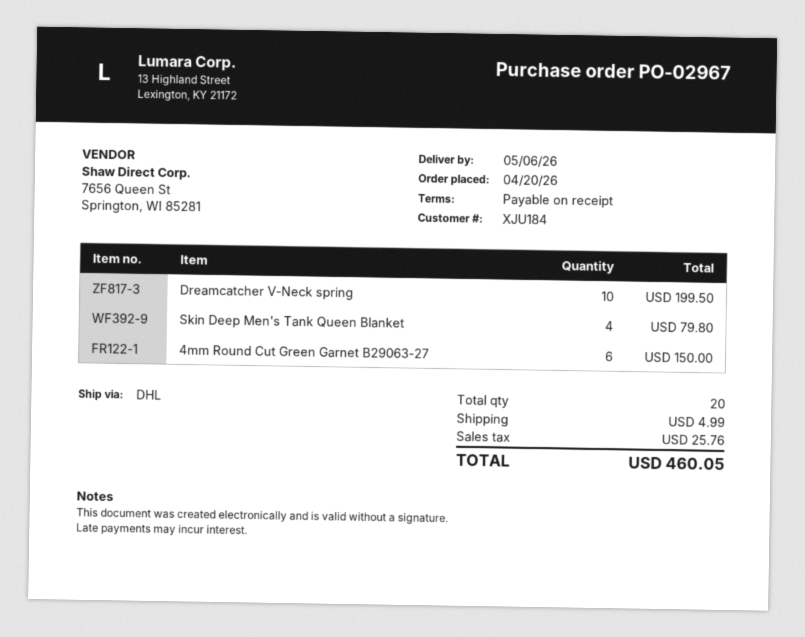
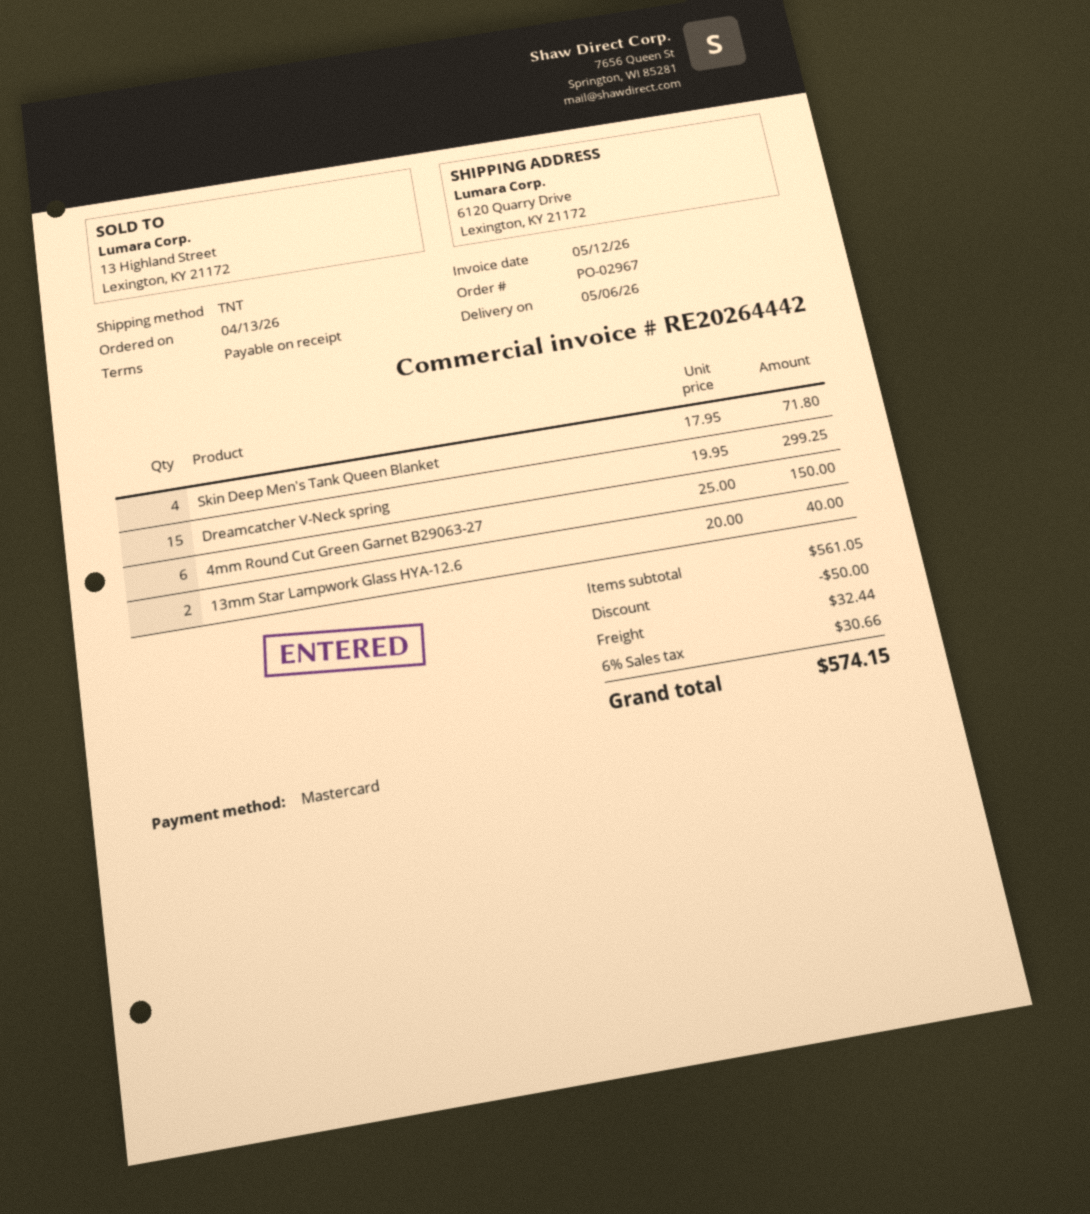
order date: 2026-04-20 -> 2026-04-13
shipping method: DHL -> TNT
Dreamcatcher V-Neck spring: 10 for 199.50 -> 15 for 299.25
Skin Deep Men's Tank Queen Blanket: 4 for 79.80 -> 4 for 71.80
13mm Star Lampwork Glass HYA-12.6: none -> 2 for 40.00
discount: none -> 50.00
shipping: 4.99 -> 32.44
tax: 25.76 -> 30.66
total: 460.05 -> 574.15

